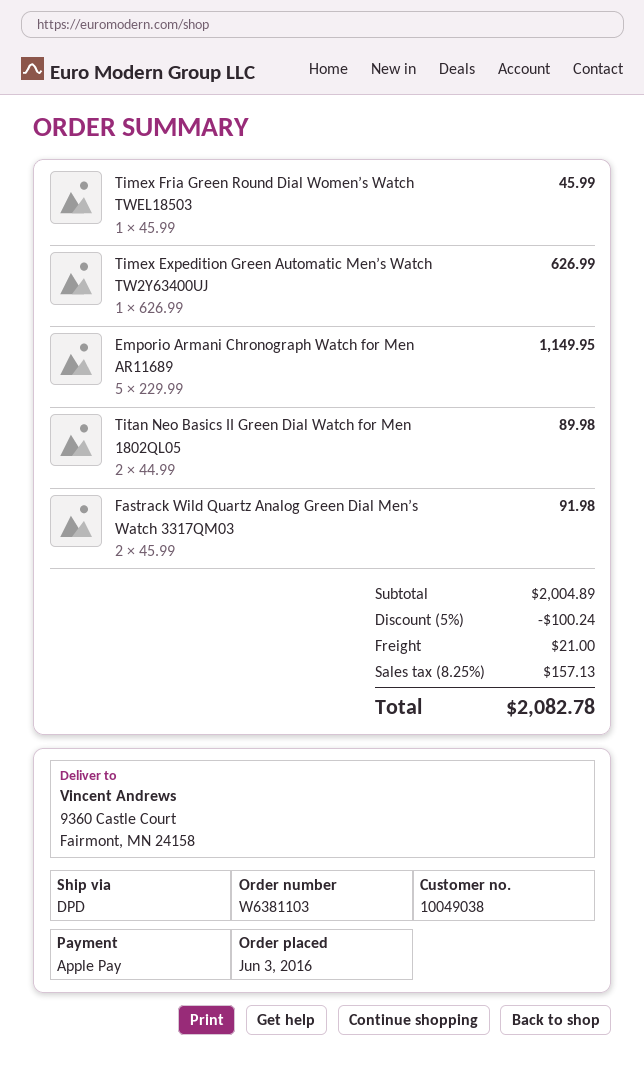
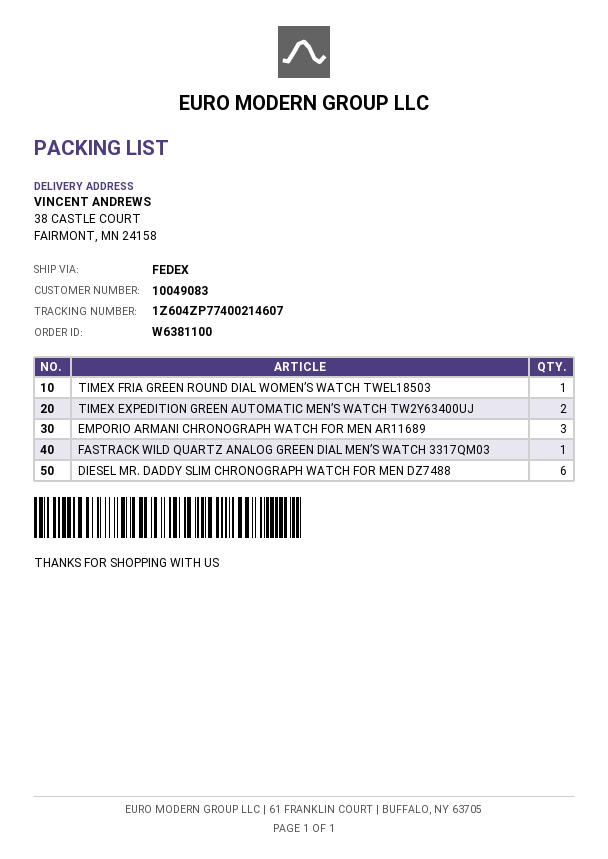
order number: W6381103 -> W6381100
customer number: 10049038 -> 10049083
shipping method: DPD -> FedEx
ship to: 9360 Castle Court, Fairmont, MN 24158 -> 38 CASTLE COURT, FAIRMONT, MN 24158
Timex Expedition Green Automatic Men’s Watch TW2Y63400UJ: 1 -> 2
Emporio Armani Chronograph Watch for Men AR11689: 5 -> 3
Titan Neo Basics II Green Dial Watch for Men 1802QL05: 2 -> none
Fastrack Wild Quartz Analog Green Dial Men’s Watch 3317QM03: 2 -> 1
DIESEL MR. DADDY SLIM CHRONOGRAPH WATCH FOR MEN DZ7488: none -> 6

